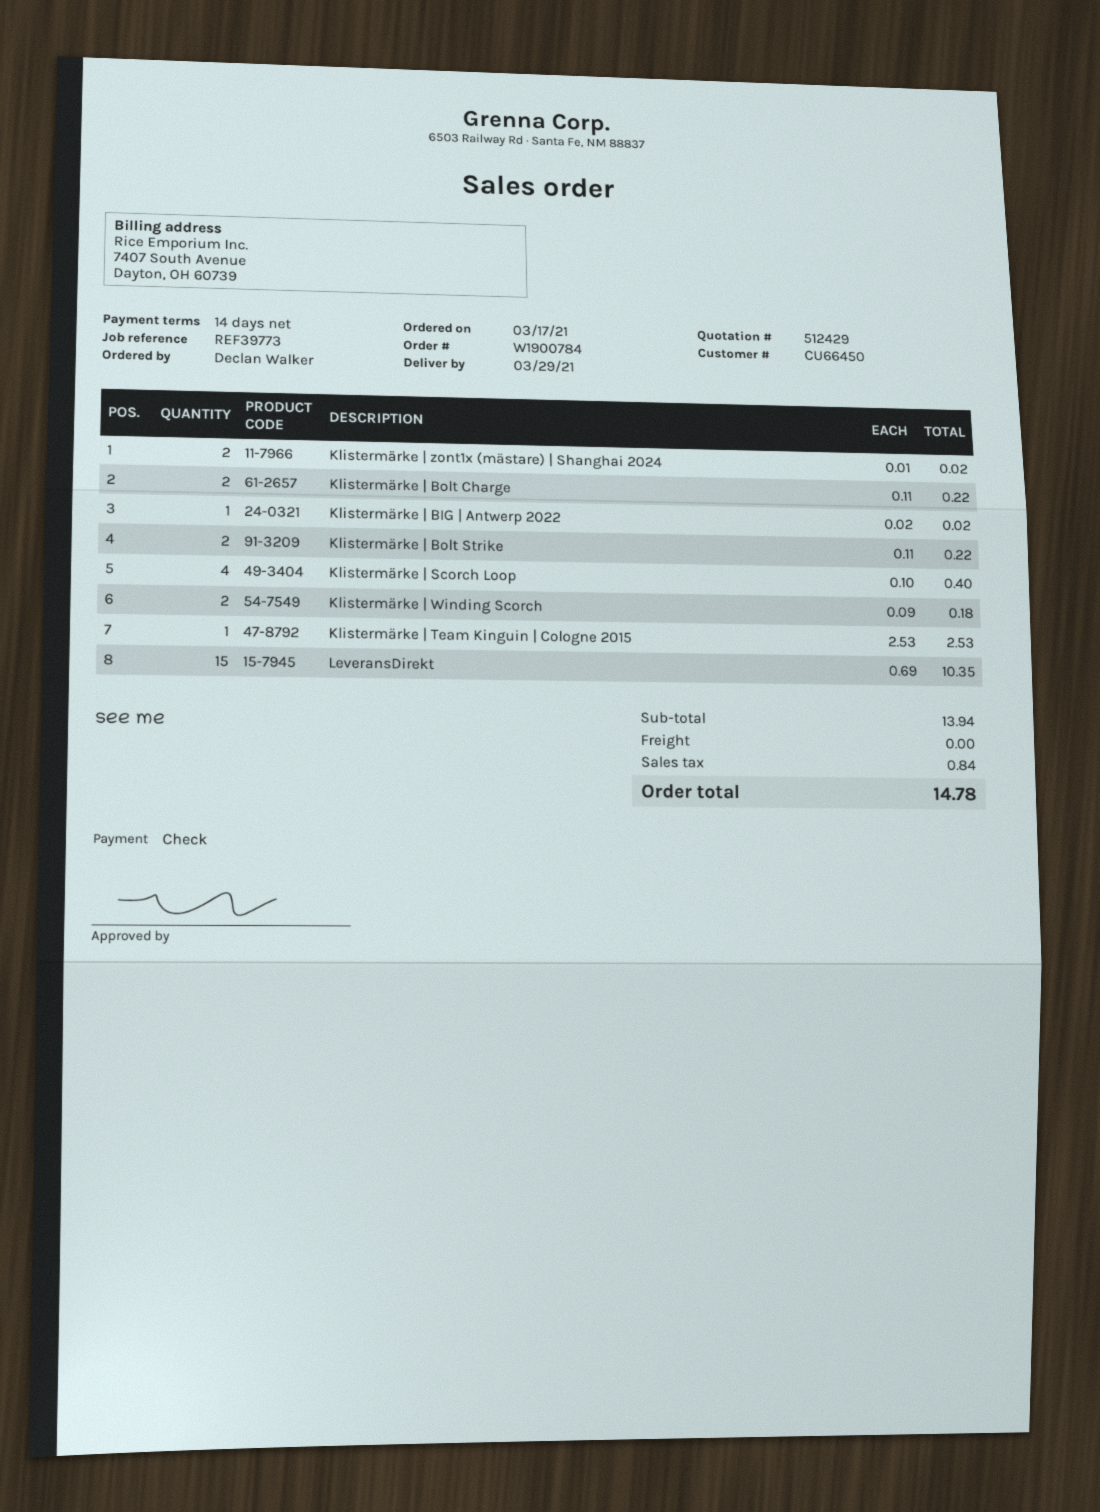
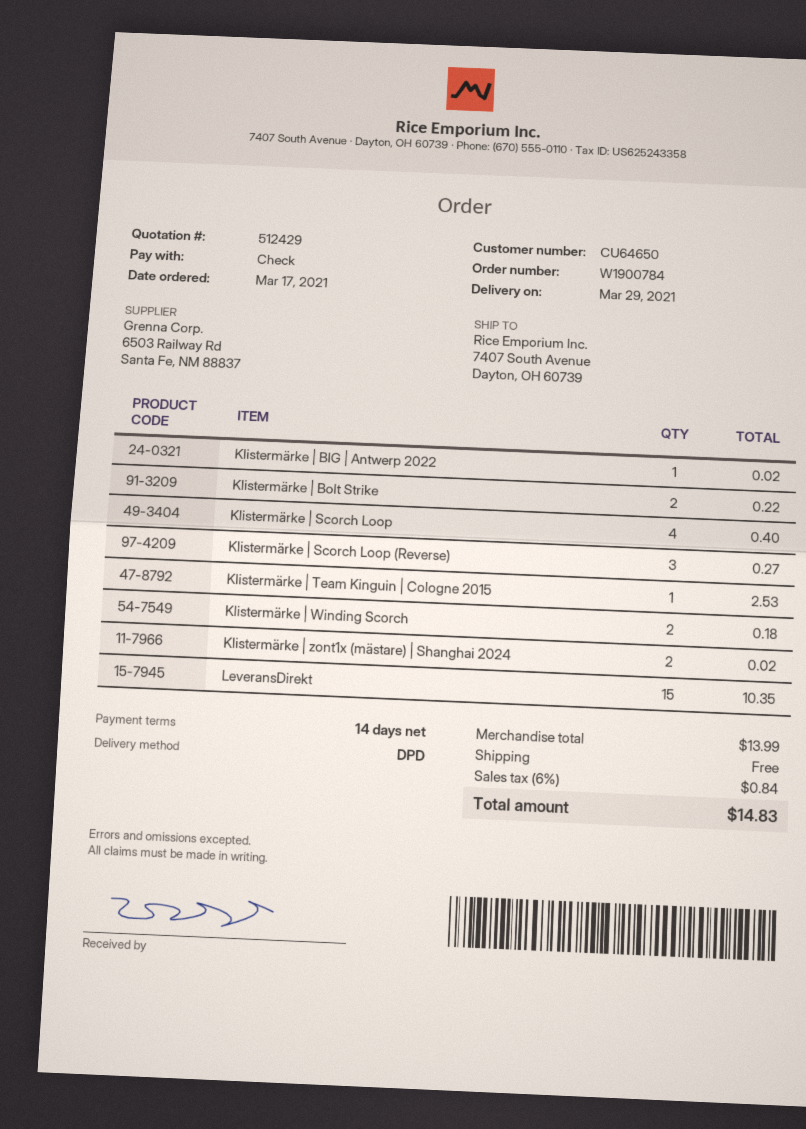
customer number: CU66450 -> CU64650
Klistermärke | Bolt Charge: 2 for 0.22 -> none
Klistermärke | Scorch Loop (Reverse): none -> 3 for 0.27
subtotal: 13.94 -> 13.99
total: 14.78 -> 14.83

